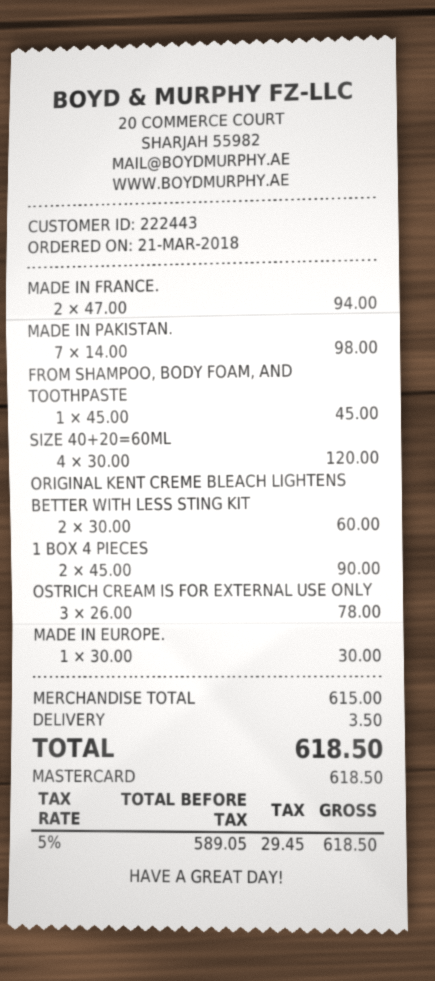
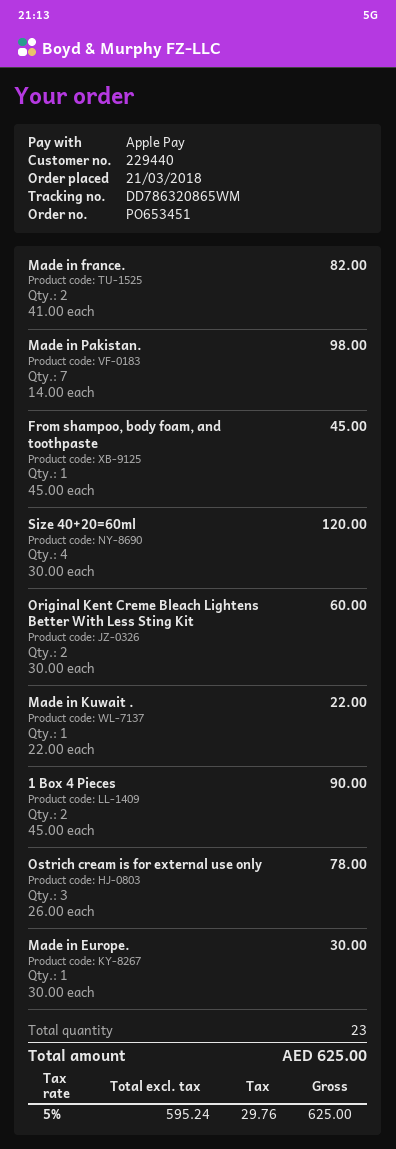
customer number: 222443 -> 229440
payment method: Mastercard -> Apple Pay
MADE IN FRANCE.: 2 x 47.00 = 94.00 -> 2 x 41.00 = 82.00
Made in Kuwait .: none -> 1 x 22.00 = 22.00
shipping: 3.50 -> none
net: 589.05 -> 595.24
tax: 5% = 29.45 -> 5% = 29.76
total: 618.50 -> 625.00

